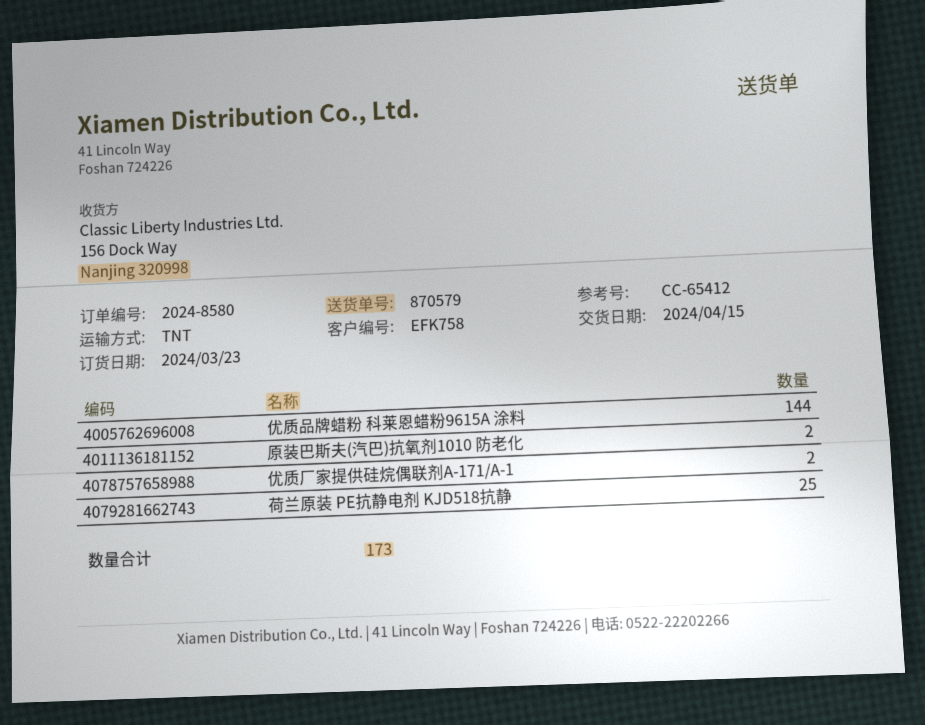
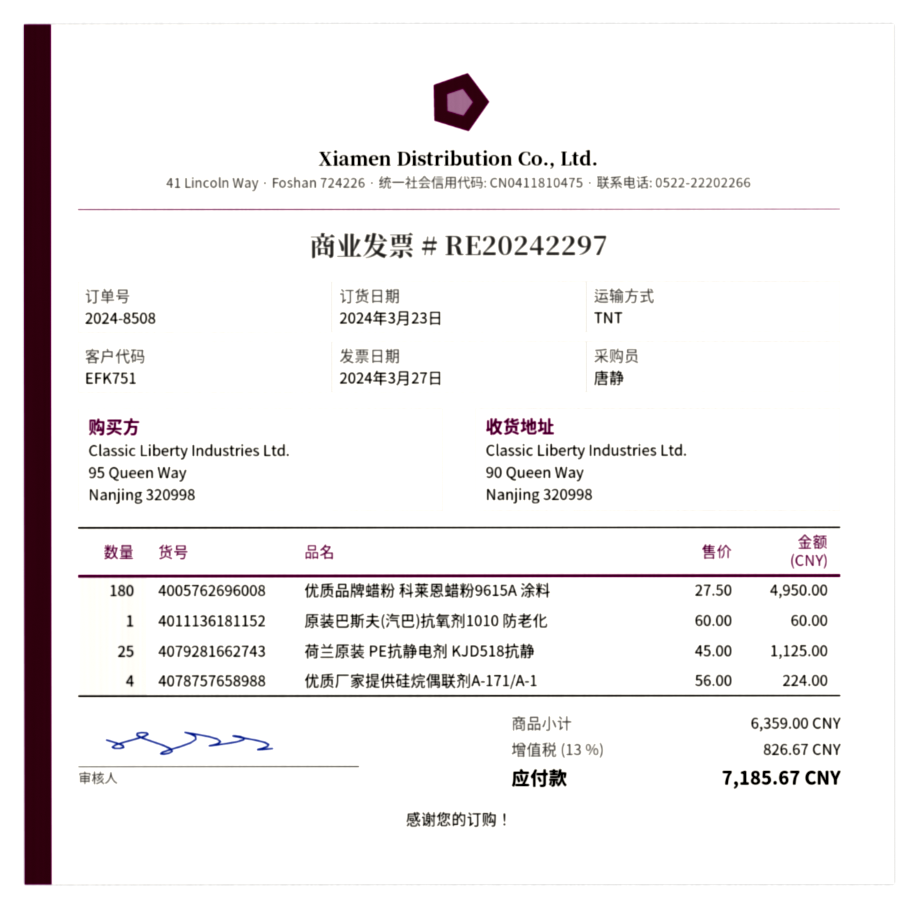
order number: 2024-8580 -> 2024-8508
customer number: EFK758 -> EFK751
ship to: 156 Dock Way, Nanjing 320998 -> 90 Queen Way, Nanjing 320998
优质品牌蜡粉 科莱恩蜡粉9615A 涂料: 144 -> 180
原装巴斯夫(汽巴)抗氧剂1010 防老化: 2 -> 1
优质厂家提供硅烷偶联剂A-171/A-1: 2 -> 4

